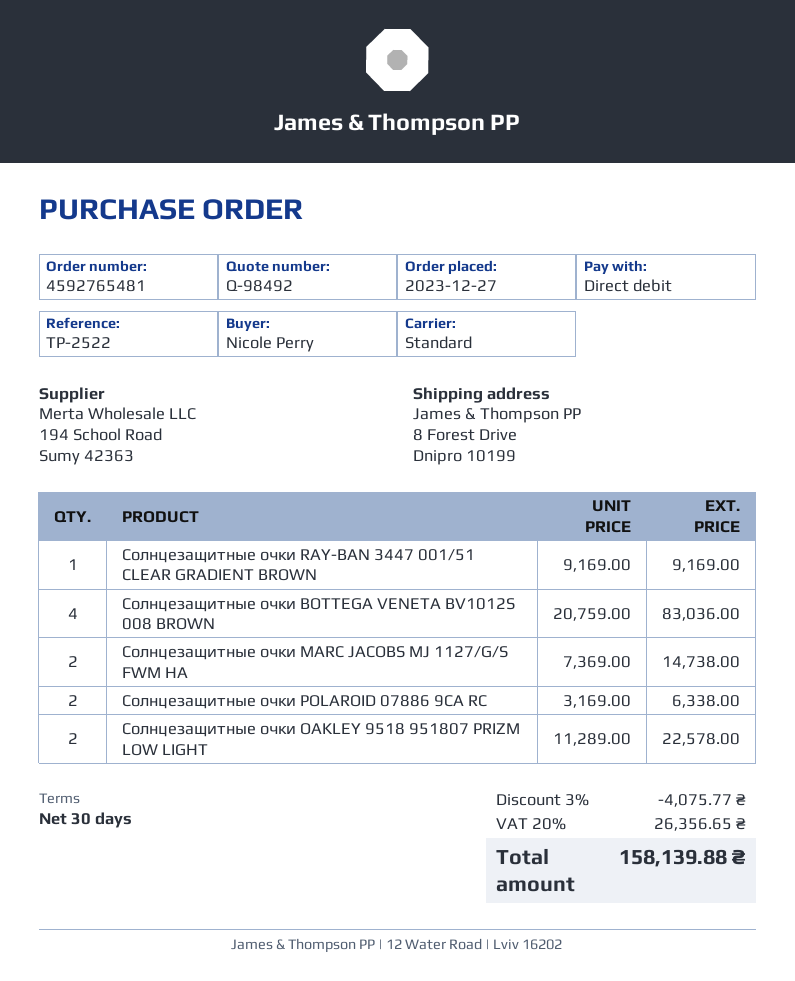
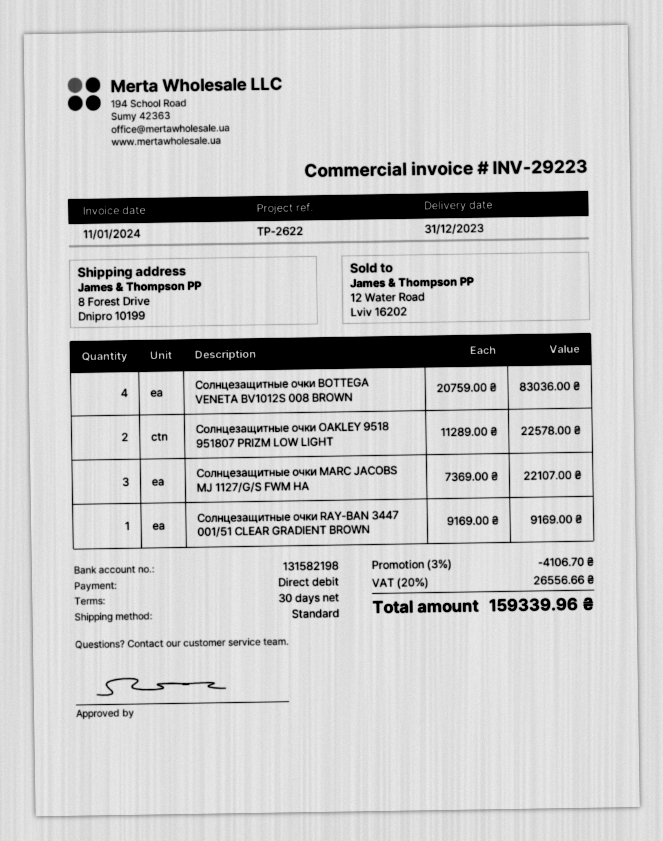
reference: TP-2522 -> TP-2622
Солнцезащитные очки MARC JACOBS MJ 1127/G/S FWM HA: 2 x 7369.00 = 14738.00 -> 3 x 7369.00 = 22107.00
Солнцезащитные очки POLAROID 07886 9CA RC: 2 x 3169.00 = 6338.00 -> none
discount: 3% = 4075.77 -> 3% = 4106.70
tax: 20% = 26356.65 -> 20% = 26556.66
total: 158139.88 -> 159339.96

